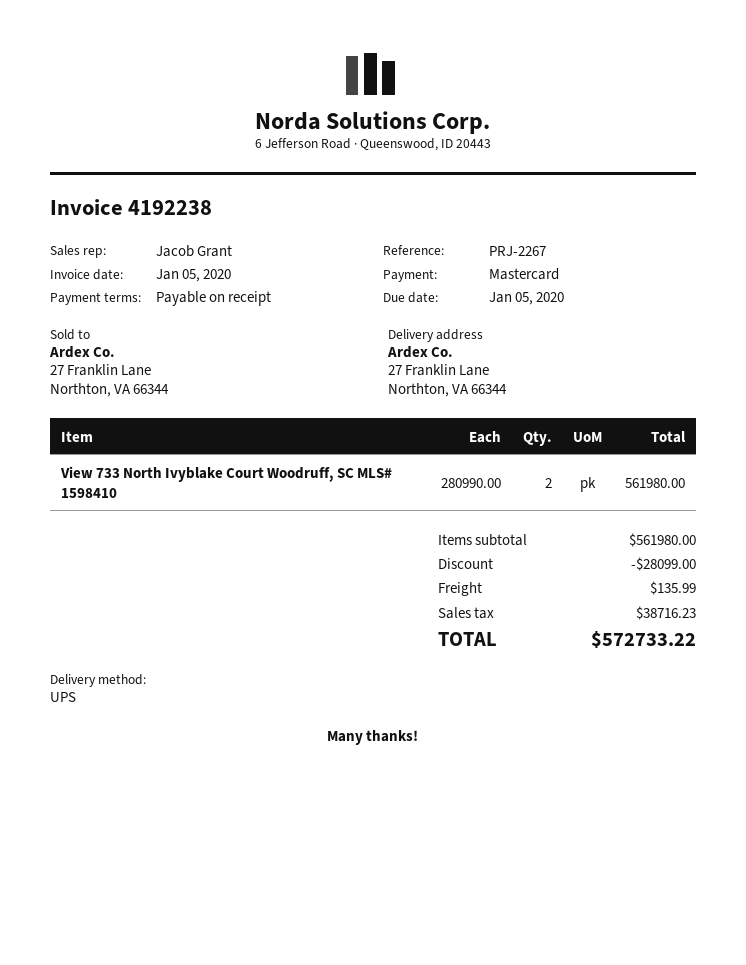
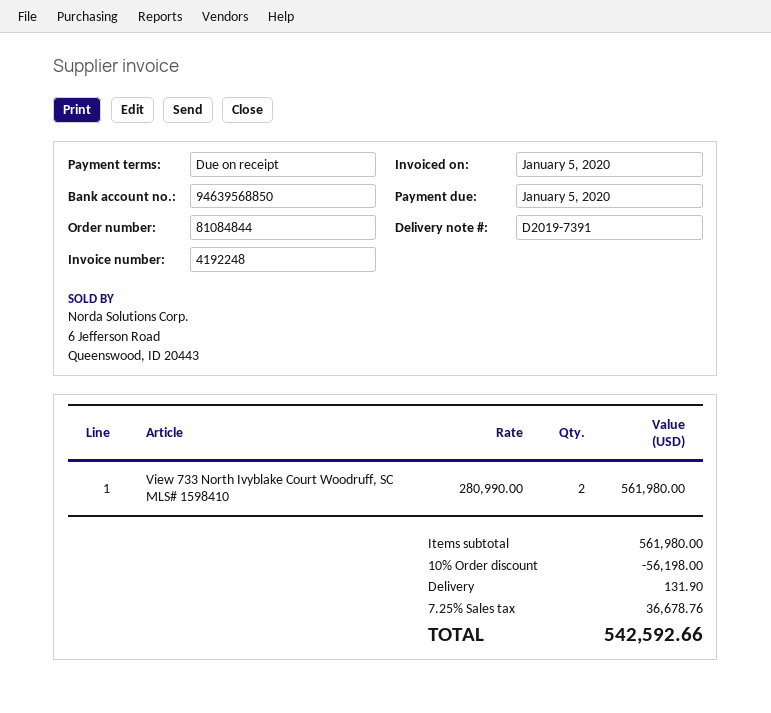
invoice number: 4192238 -> 4192248
discount: 28099.00 -> 56198.00
shipping: 135.99 -> 131.90
tax: 38716.23 -> 36678.76
total: 572733.22 -> 542592.66

